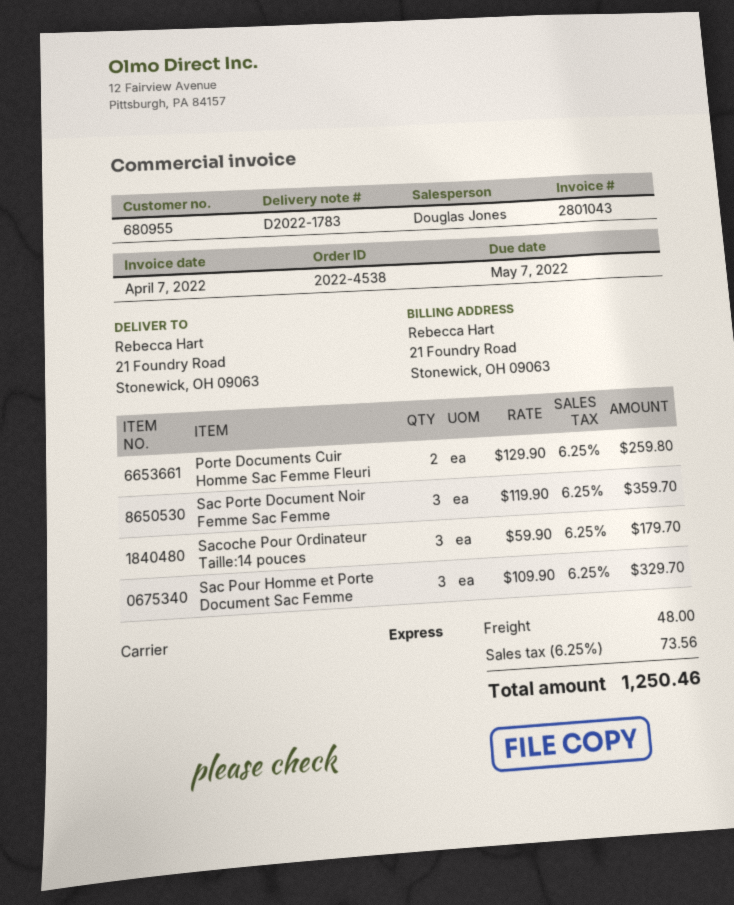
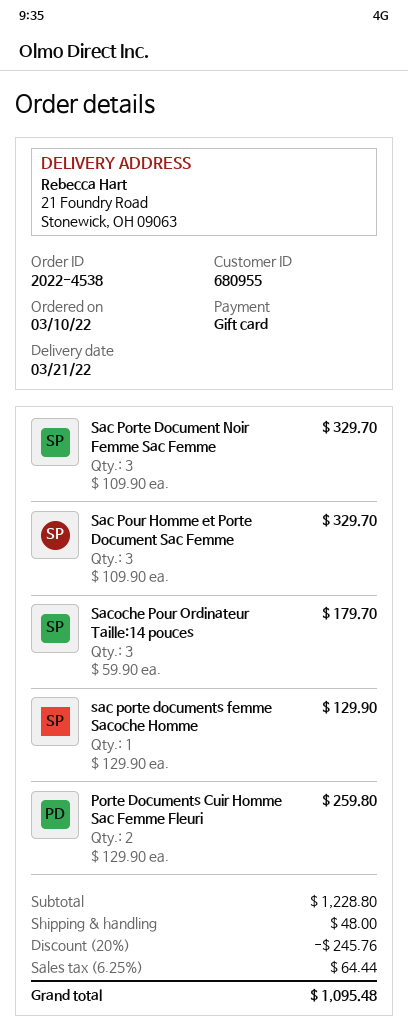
Sac Porte Document Noir Femme Sac Femme: 3 x 119.90 = 359.70 -> 3 x 109.90 = 329.70
sac porte documents femme Sacoche Homme: none -> 1 x 129.90 = 129.90
discount: none -> 20% = 245.76
tax: 6.25% = 73.56 -> 6.25% = 64.44
total: 1250.46 -> 1095.48

